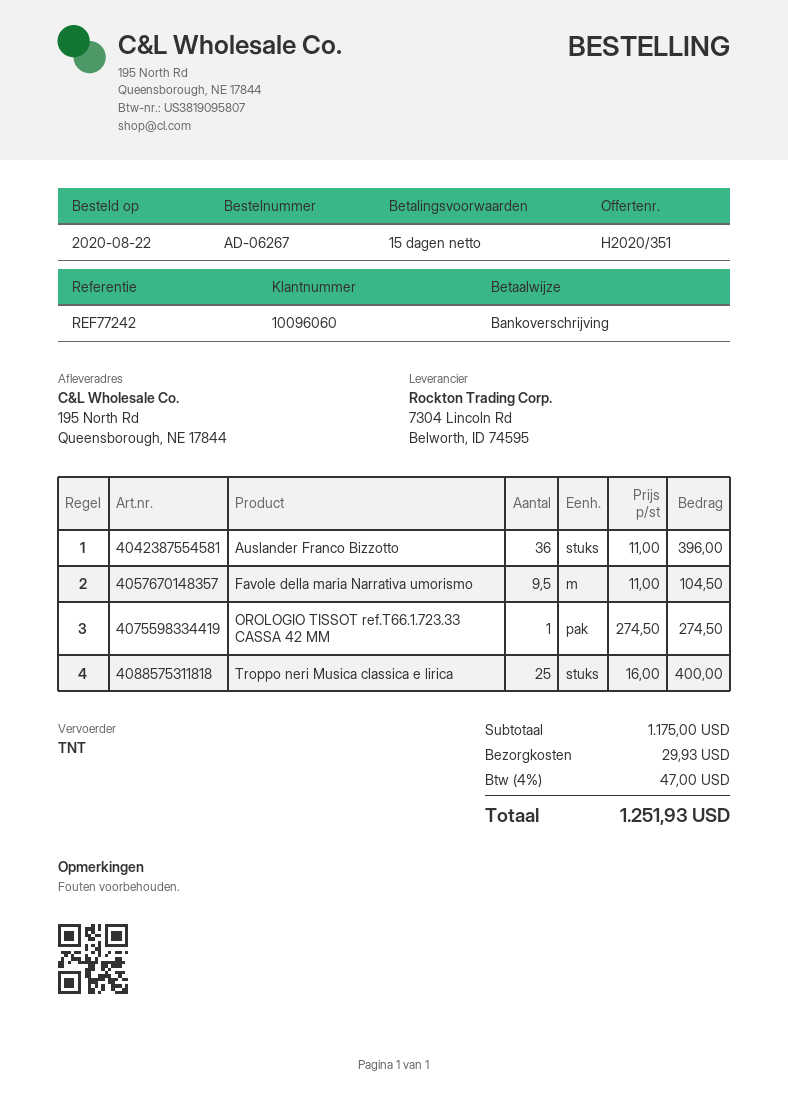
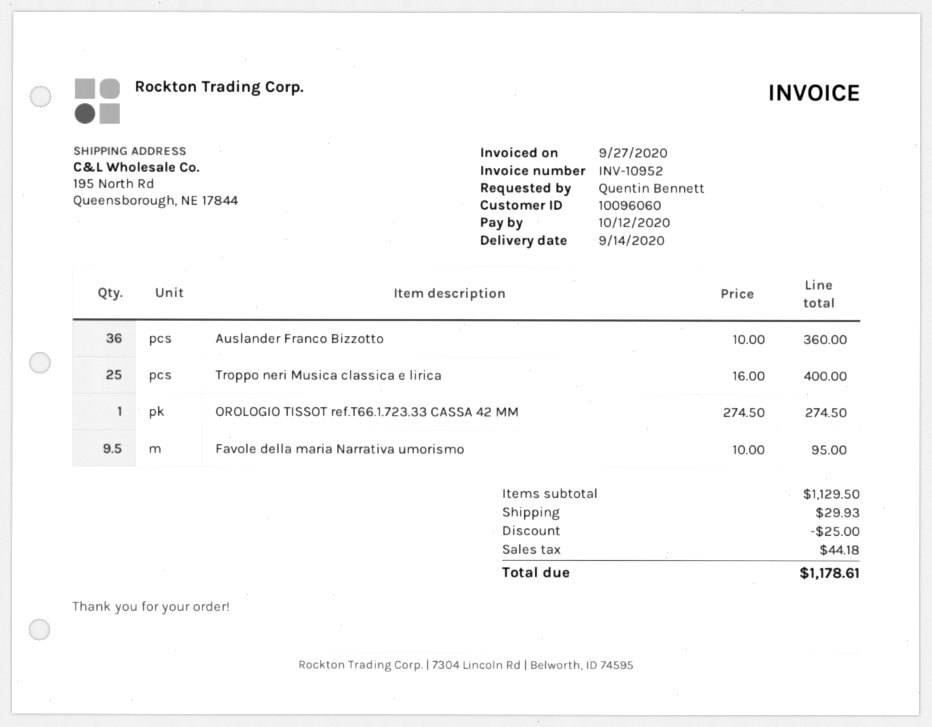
Auslander Franco Bizzotto: 36 x 11.00 = 396.00 -> 36 x 10.00 = 360.00
Favole della maria Narrativa umorismo: 9.5 x 11.00 = 104.50 -> 9.5 x 10.00 = 95.00
subtotal: 1175.00 -> 1129.50
discount: none -> 25.00
tax: 47.00 -> 44.18
total: 1251.93 -> 1178.61

